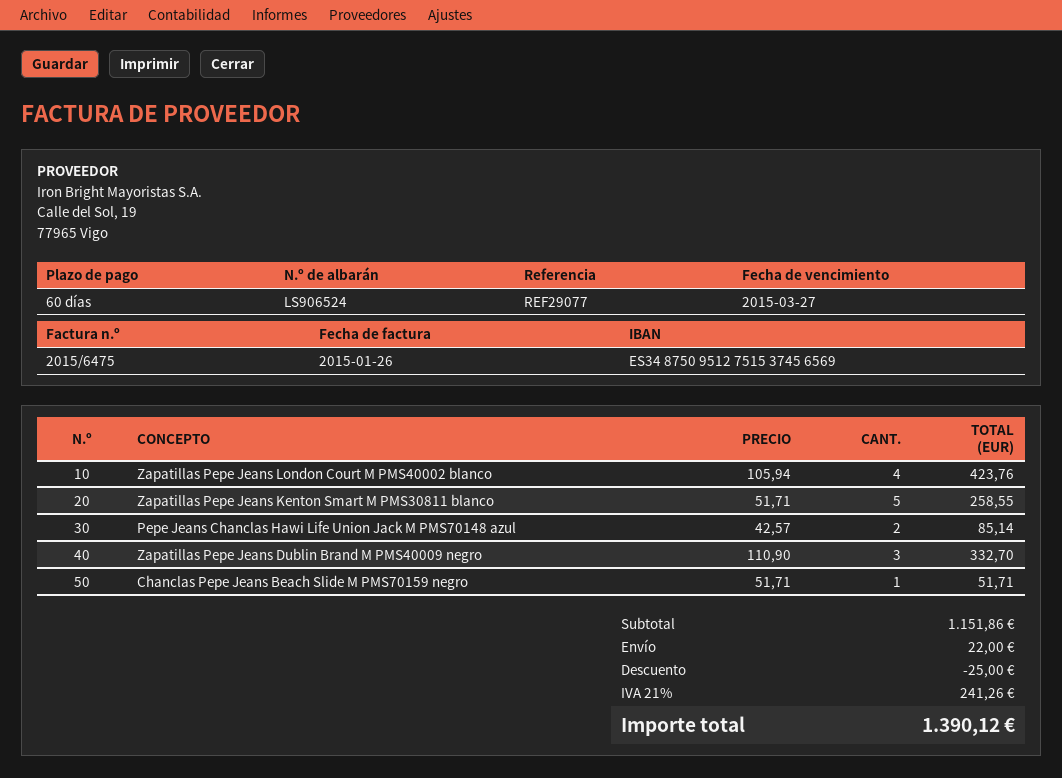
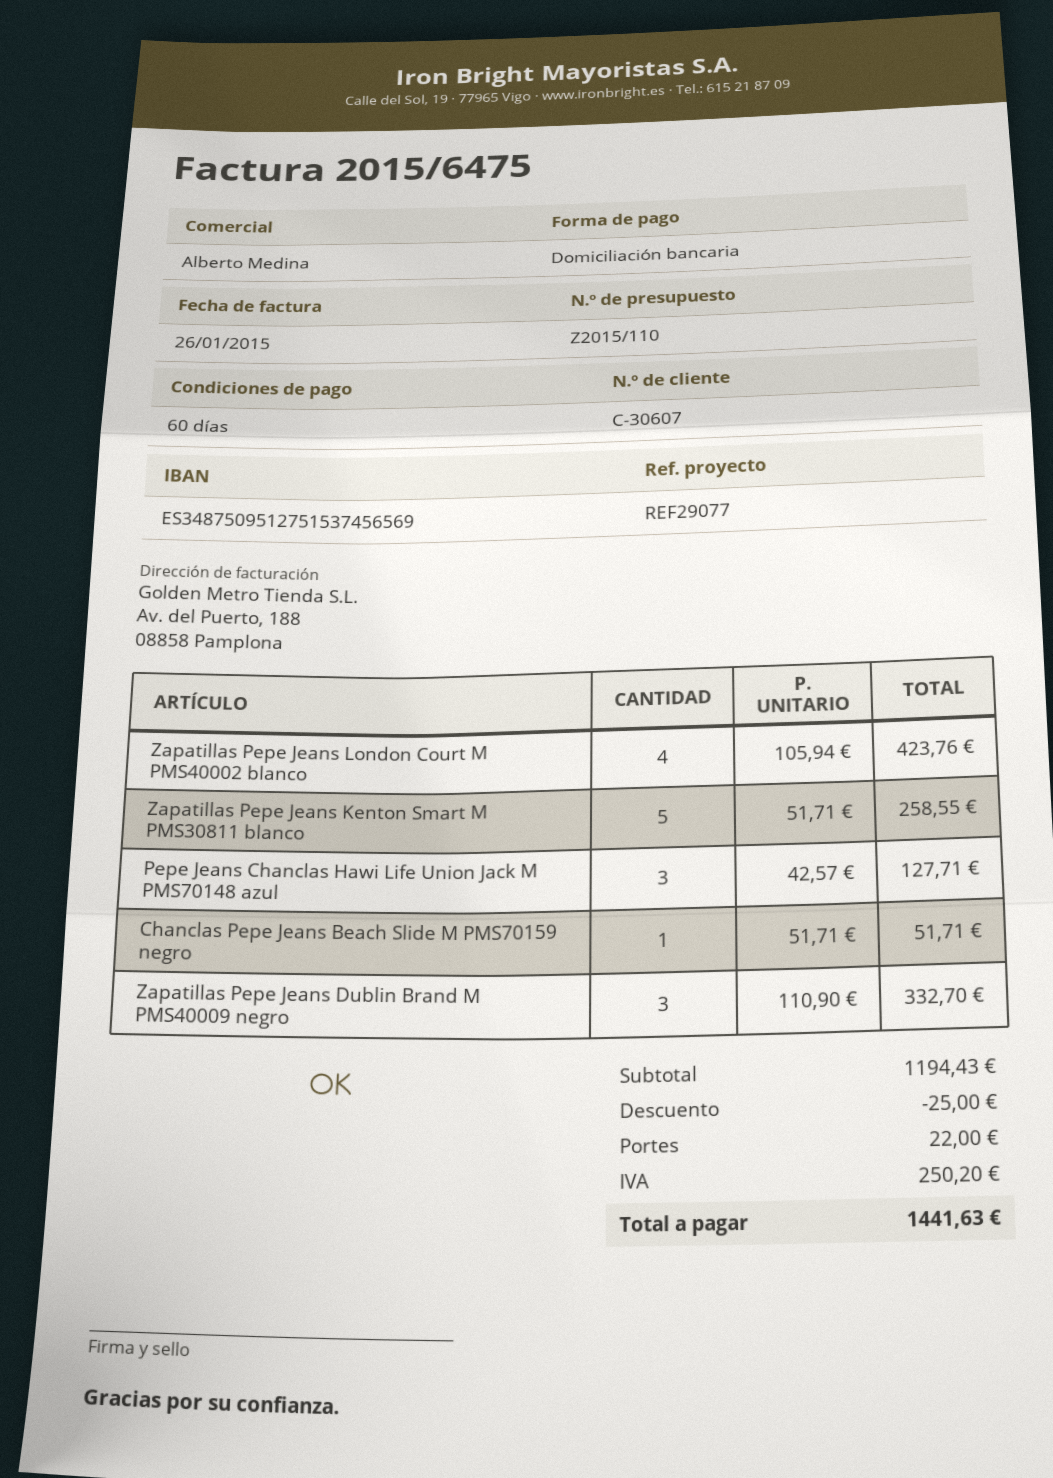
Pepe Jeans Chanclas Hawi Life Union Jack M PMS70148 azul: 2 x 42.57 = 85.14 -> 3 x 42.57 = 127.71
subtotal: 1151.86 -> 1194.43
tax: 241.26 -> 250.20
total: 1390.12 -> 1441.63

